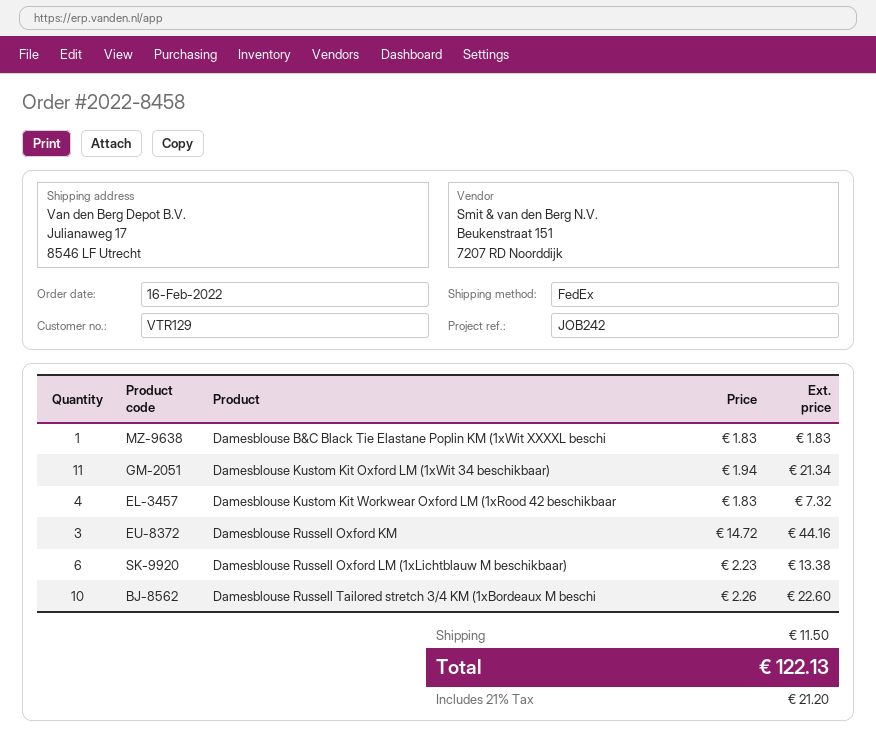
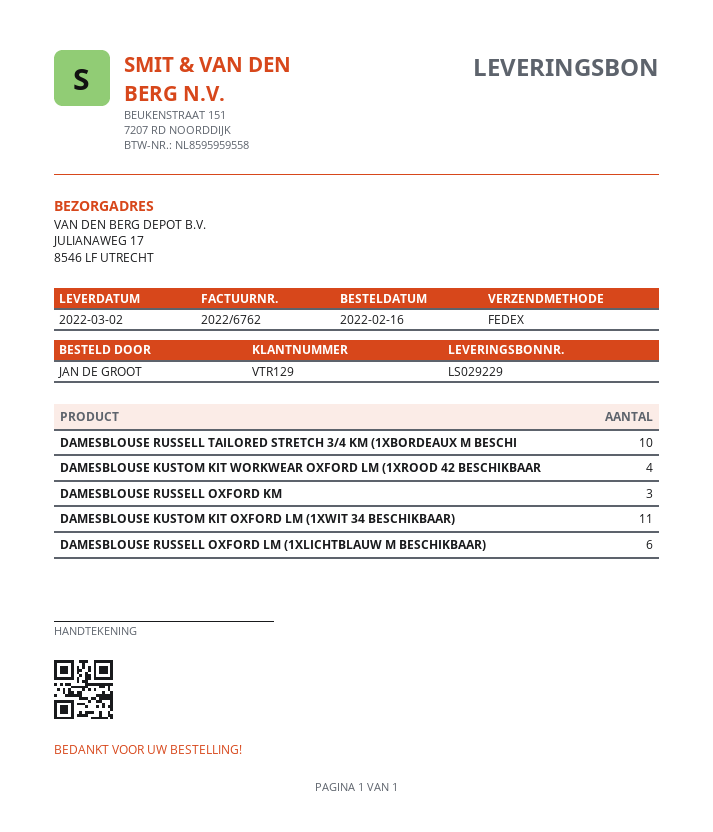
Damesblouse B&C Black Tie Elastane Poplin KM (1xWit XXXXL beschi: 1 -> none

